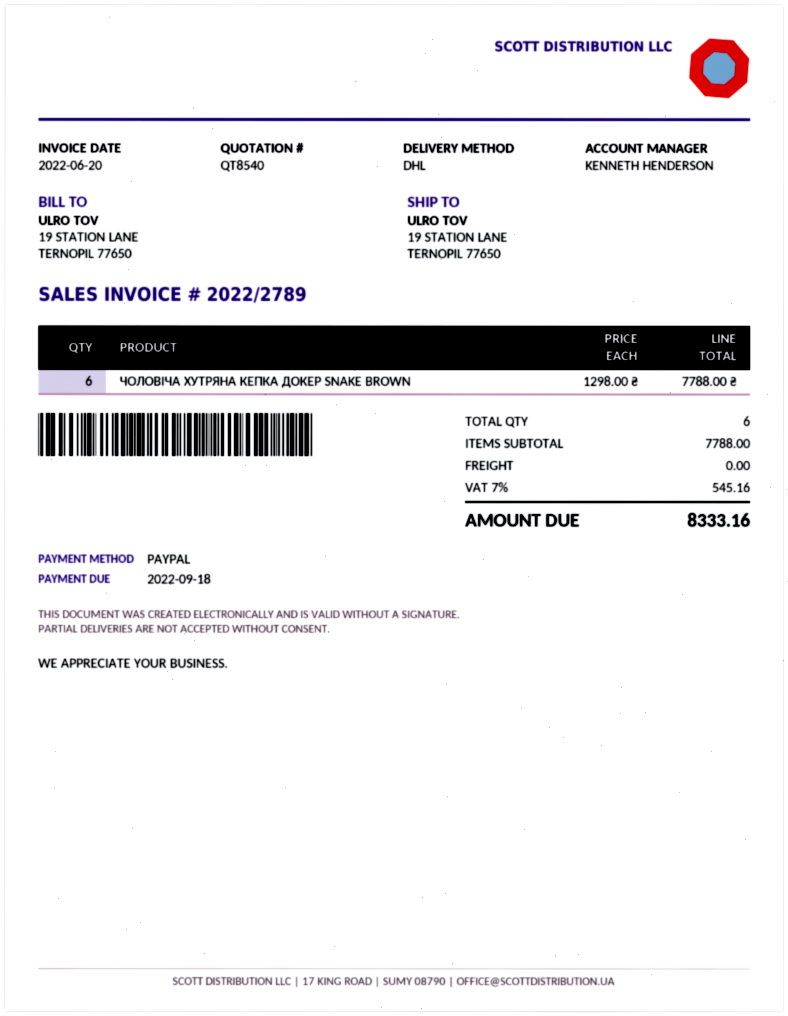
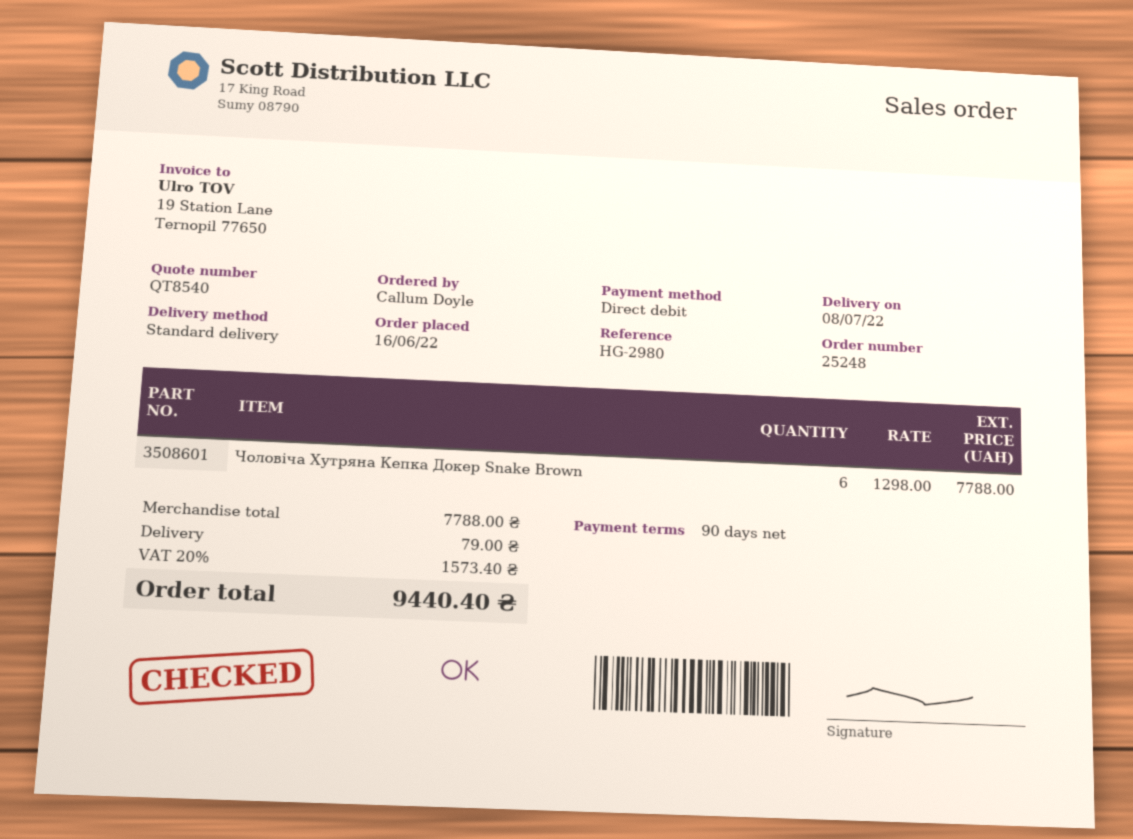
payment method: PayPal -> direct debit
shipping method: DHL -> standard
shipping: 0.00 -> 79.00
tax: 7% = 545.16 -> 20% = 1573.40
total: 8333.16 -> 9440.40

